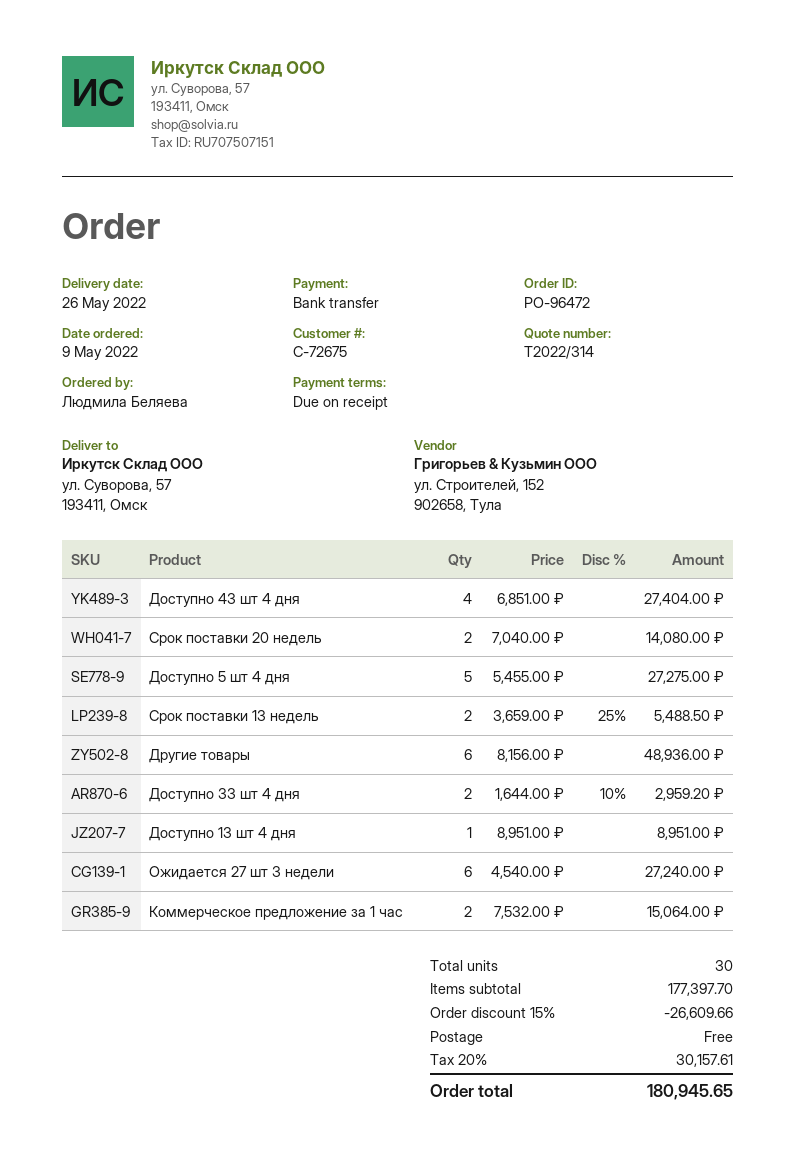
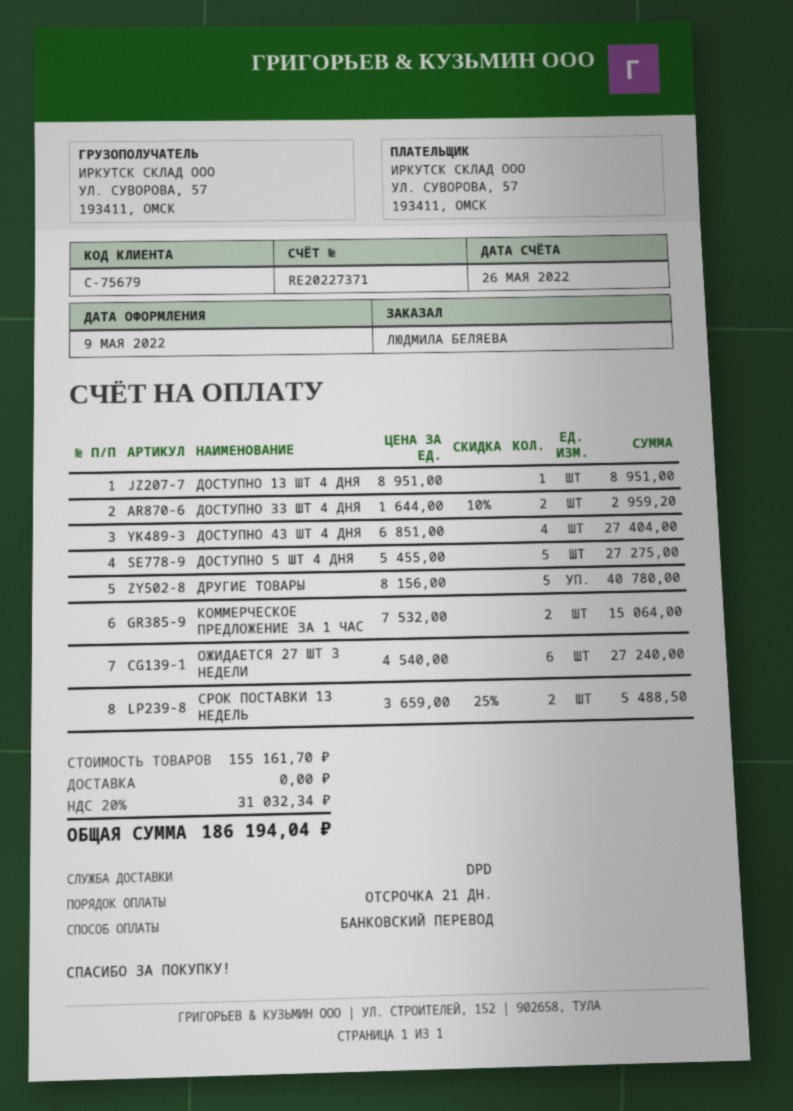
payment terms: on receipt -> 21 days
customer number: C-72675 -> C-75679
Срок поставки 20 недель: 2 x 7040.00 = 14080.00 -> none
Другие товары: 6 x 8156.00 = 48936.00 -> 5 x 8156.00 = 40780.00
subtotal: 177397.70 -> 155161.70
discount: 15% = 26609.66 -> none
tax: 20% = 30157.61 -> 20% = 31032.34
total: 180945.65 -> 186194.04

